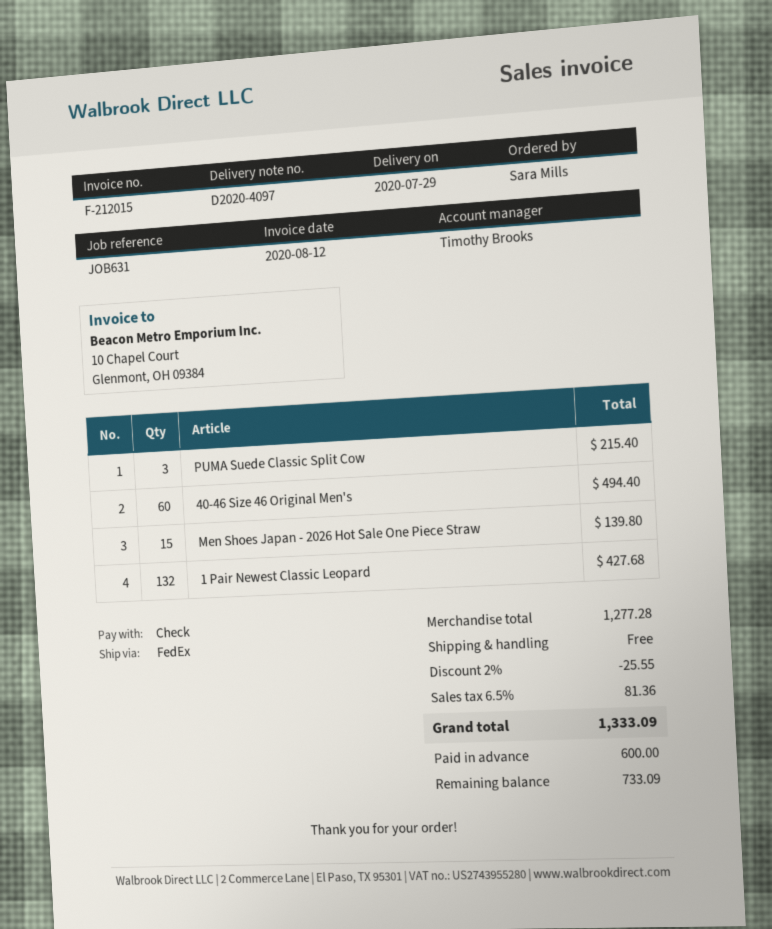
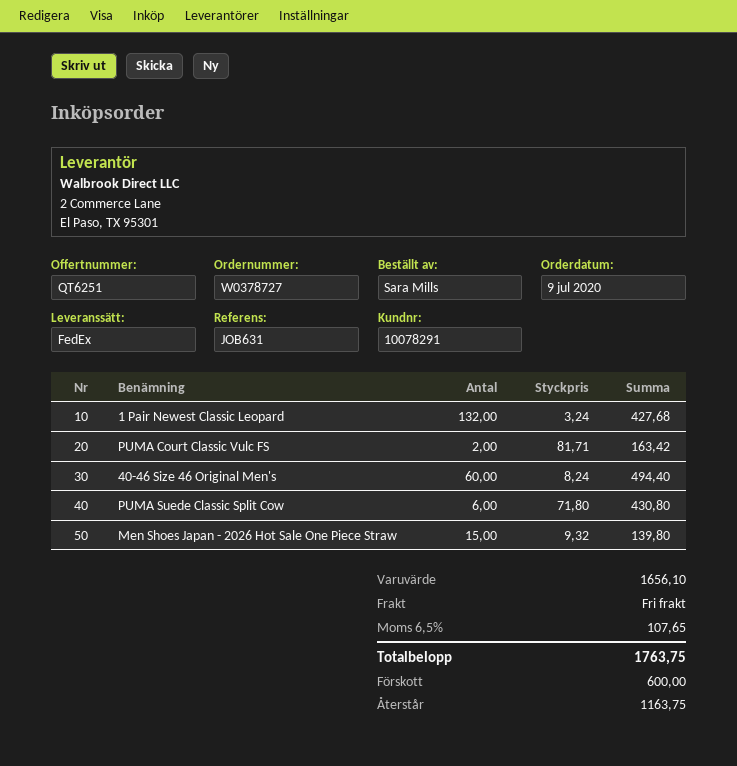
PUMA Suede Classic Split Cow: 3 for 215.40 -> 6 for 430.80
PUMA Court Classic Vulc FS: none -> 2 for 163.42
subtotal: 1277.28 -> 1656.10
discount: 2% = 25.55 -> none
tax: 6.5% = 81.36 -> 6.5% = 107.65
total: 1333.09 -> 1763.75
balance: 733.09 -> 1163.75

